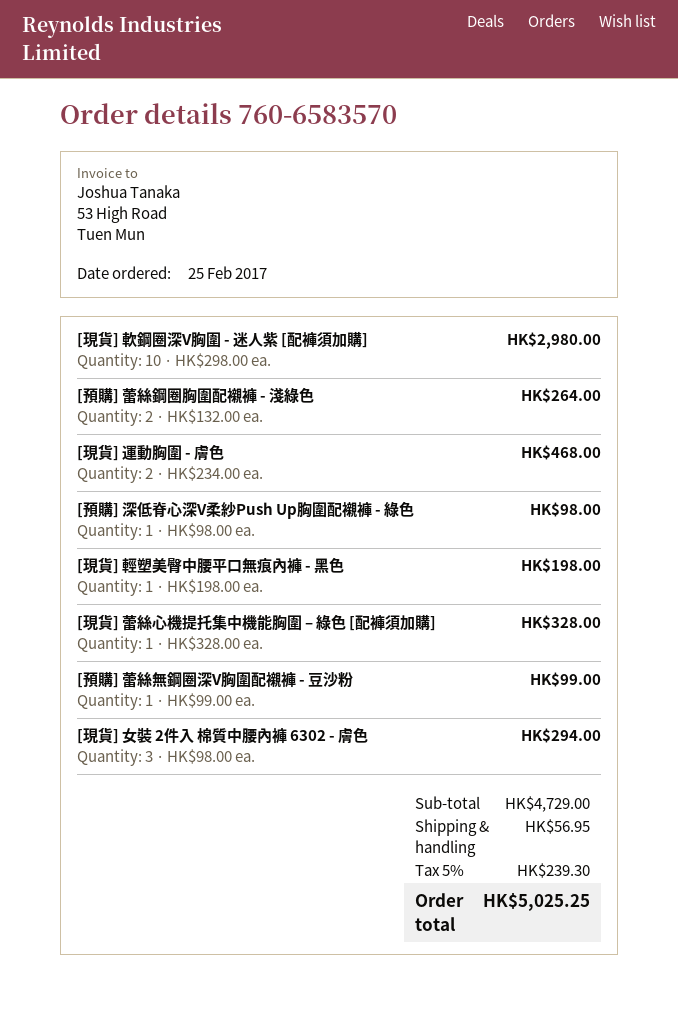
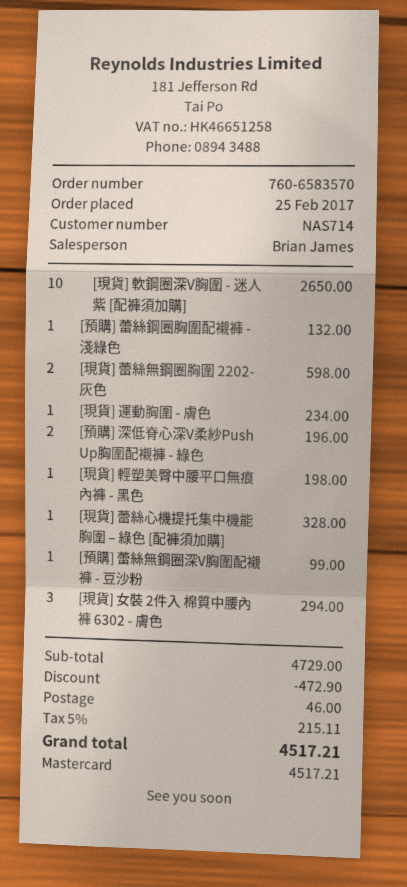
[現貨] 軟鋼圈深V胸圍 - 迷人紫 [配褲須加購]: 10 for 2980.00 -> 10 for 2650.00
[預購] 蕾絲鋼圈胸圍配襯褲 - 淺綠色: 2 for 264.00 -> 1 for 132.00
[現貨] 運動胸圍 - 膚色: 2 for 468.00 -> 1 for 234.00
[預購] 深低脊心深V柔紗Push Up胸圍配襯褲 - 綠色: 1 for 98.00 -> 2 for 196.00
[現貨] 蕾絲無鋼圈胸圍 2202- 灰色: none -> 2 for 598.00
discount: none -> 472.90
shipping: 56.95 -> 46.00
tax: 5% = 239.30 -> 5% = 215.11
total: 5025.25 -> 4517.21

